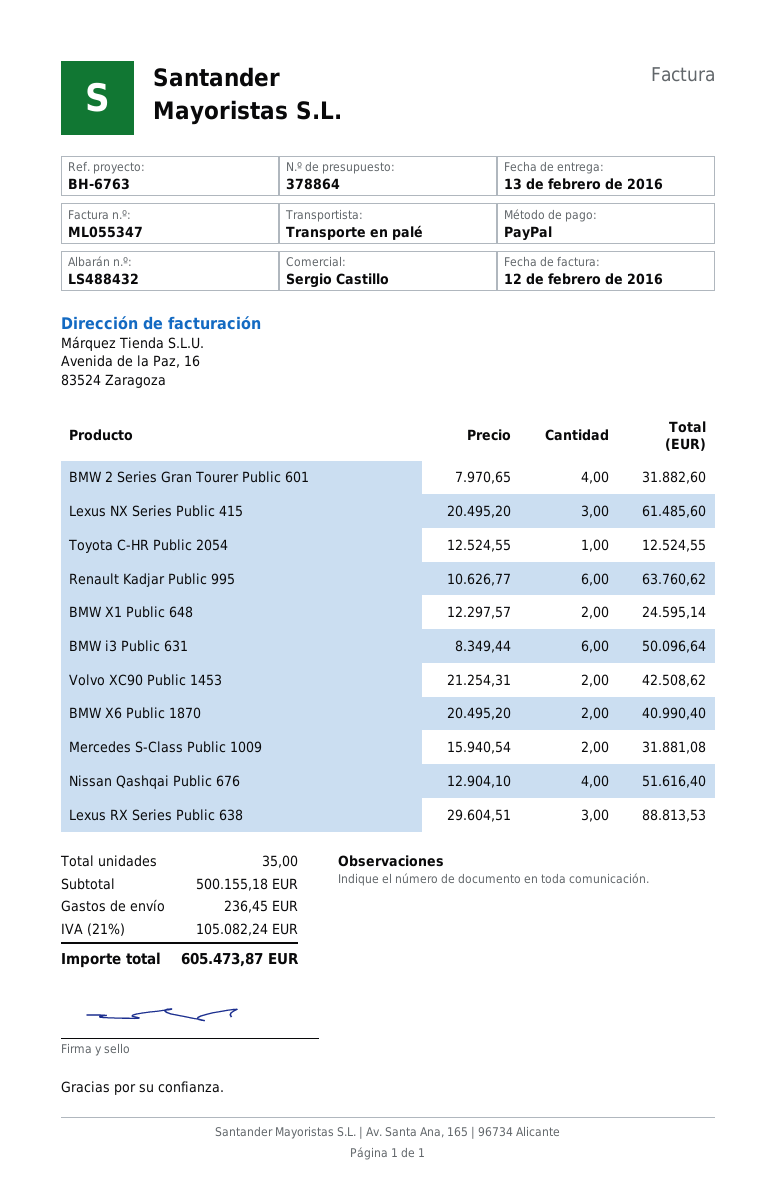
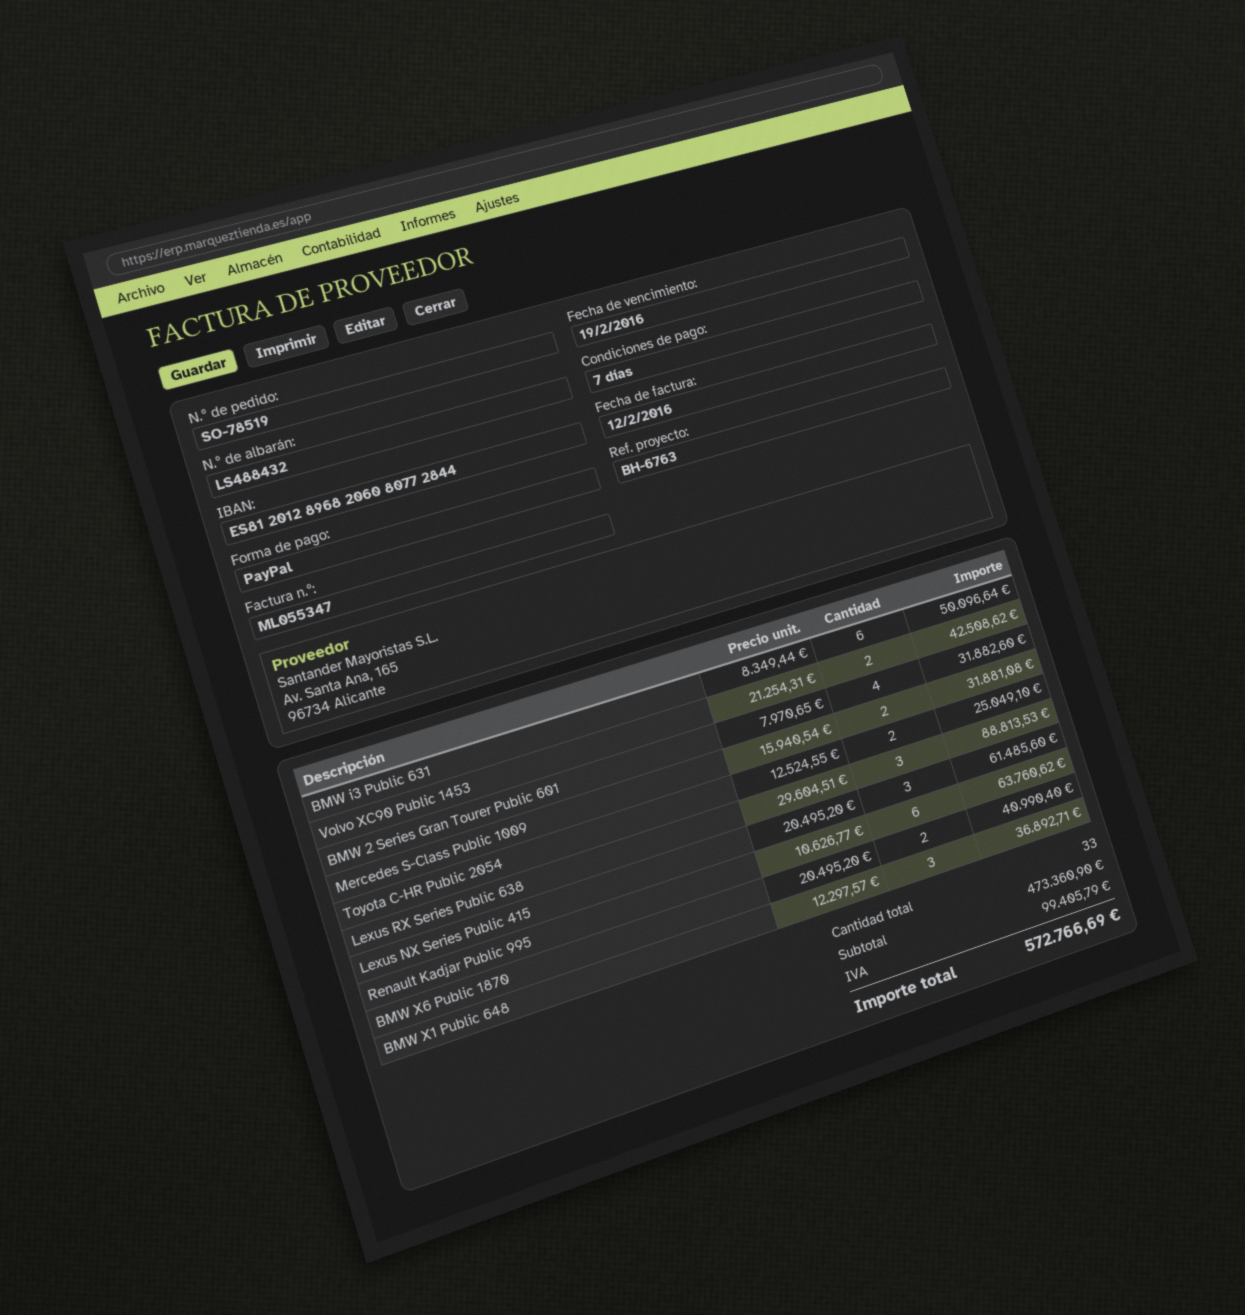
Toyota C-HR Public 2054: 1 x 12524.55 = 12524.55 -> 2 x 12524.55 = 25049.10
BMW X1 Public 648: 2 x 12297.57 = 24595.14 -> 3 x 12297.57 = 36892.71
Nissan Qashqai Public 676: 4 x 12904.10 = 51616.40 -> none
total quantity: 35 -> 33
subtotal: 500155.18 -> 473360.90
shipping: 236.45 -> none
tax: 105082.24 -> 99405.79
total: 605473.87 -> 572766.69

